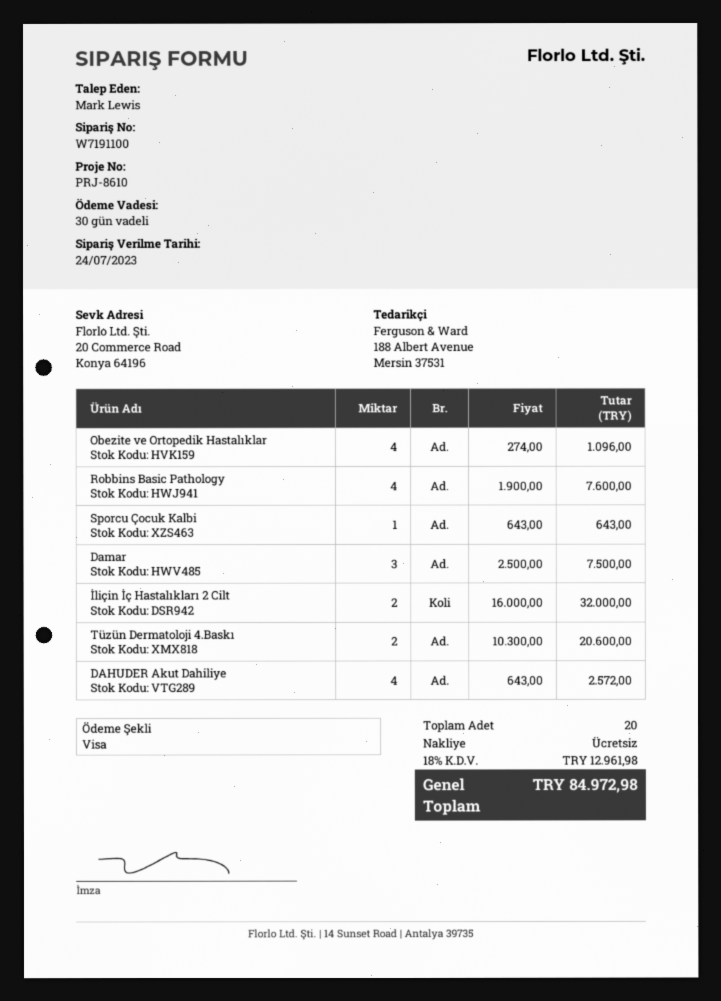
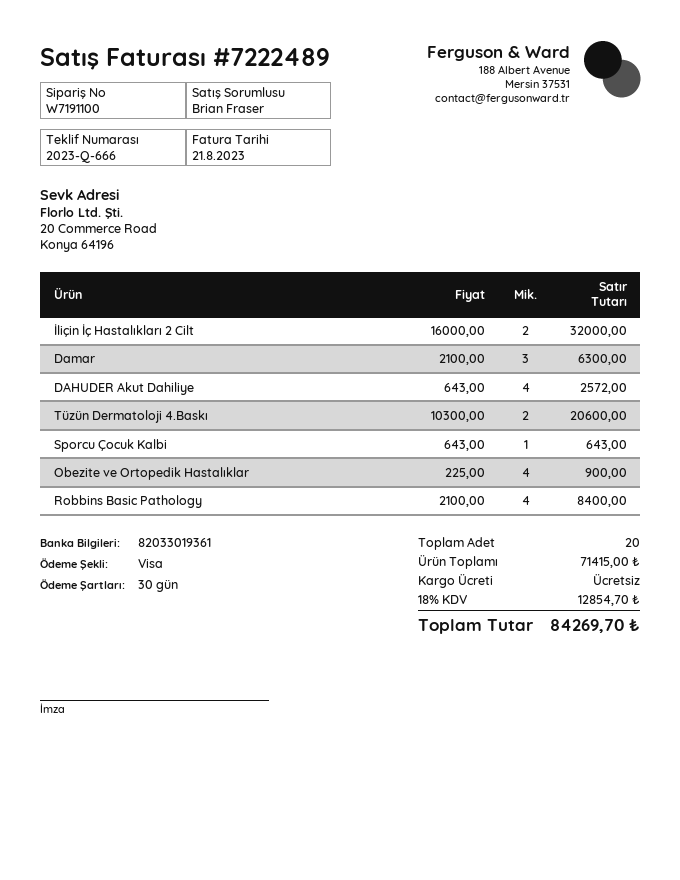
Obezite ve Ortopedik Hastalıklar: 4 x 274.00 = 1096.00 -> 4 x 225.00 = 900.00
Robbins Basic Pathology: 4 x 1900.00 = 7600.00 -> 4 x 2100.00 = 8400.00
Damar: 3 x 2500.00 = 7500.00 -> 3 x 2100.00 = 6300.00
tax: 18% = 12961.98 -> 18% = 12854.70
total: 84972.98 -> 84269.70

